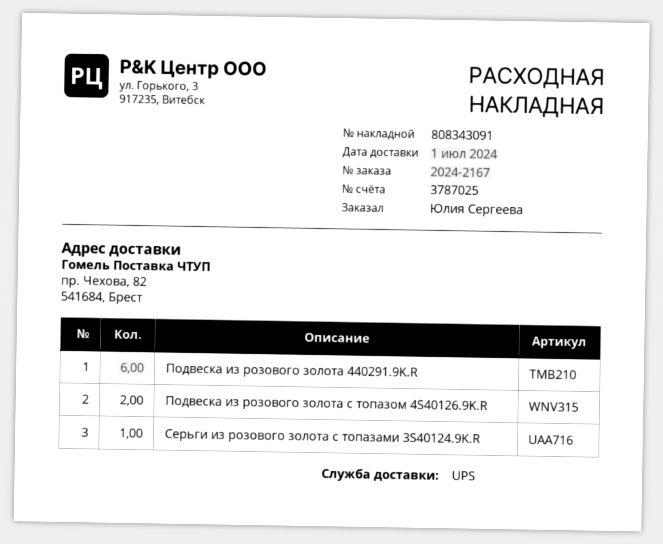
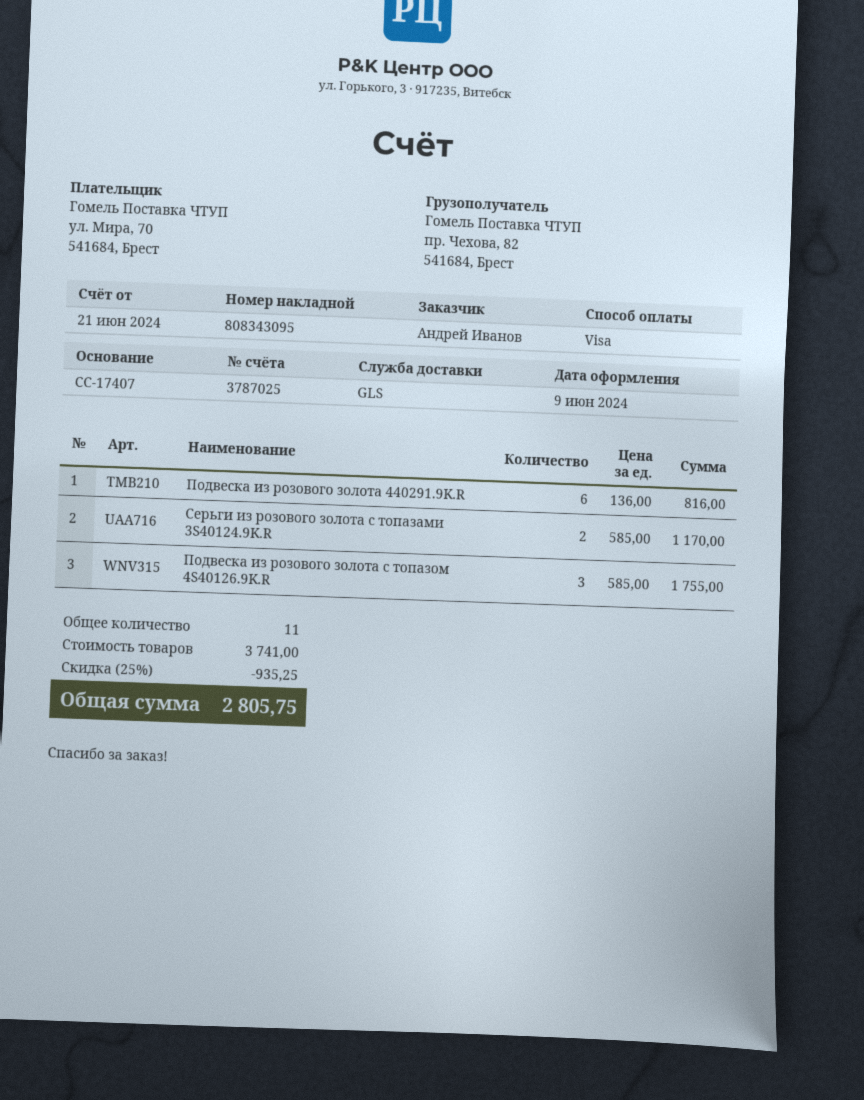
delivery note number: 808343091 -> 808343095
ordered by: Юлия Сергеева -> Андрей Иванов
shipping method: UPS -> GLS
Подвеска из розового золота с топазом 4S40126.9K.R: 2 -> 3
Серьги из розового золота c топазами 3S40124.9K.R: 1 -> 2

